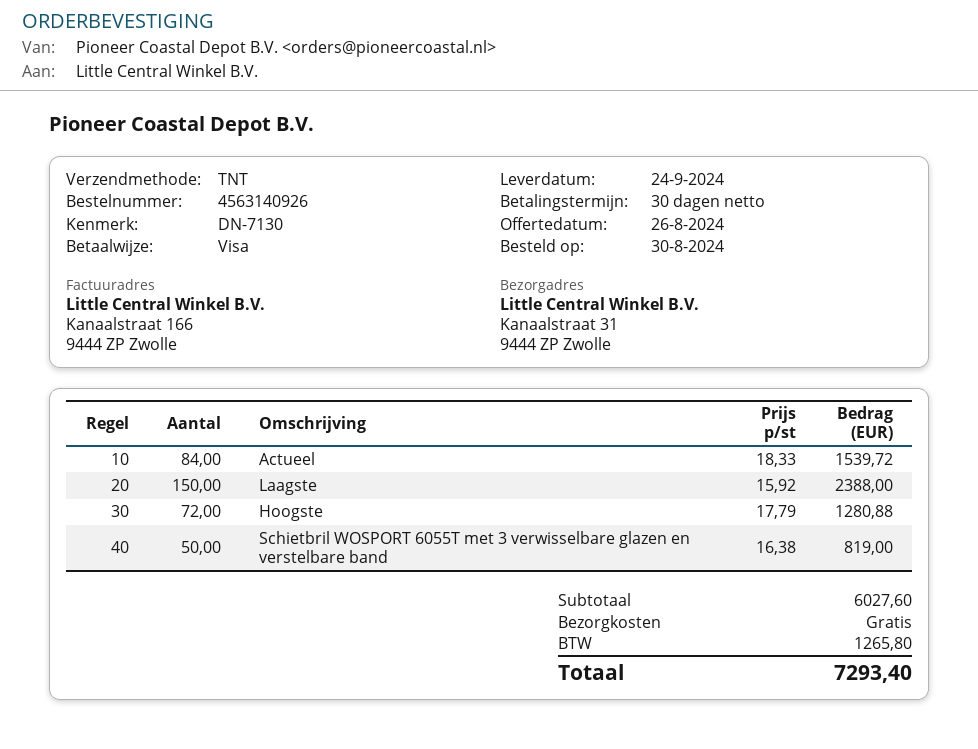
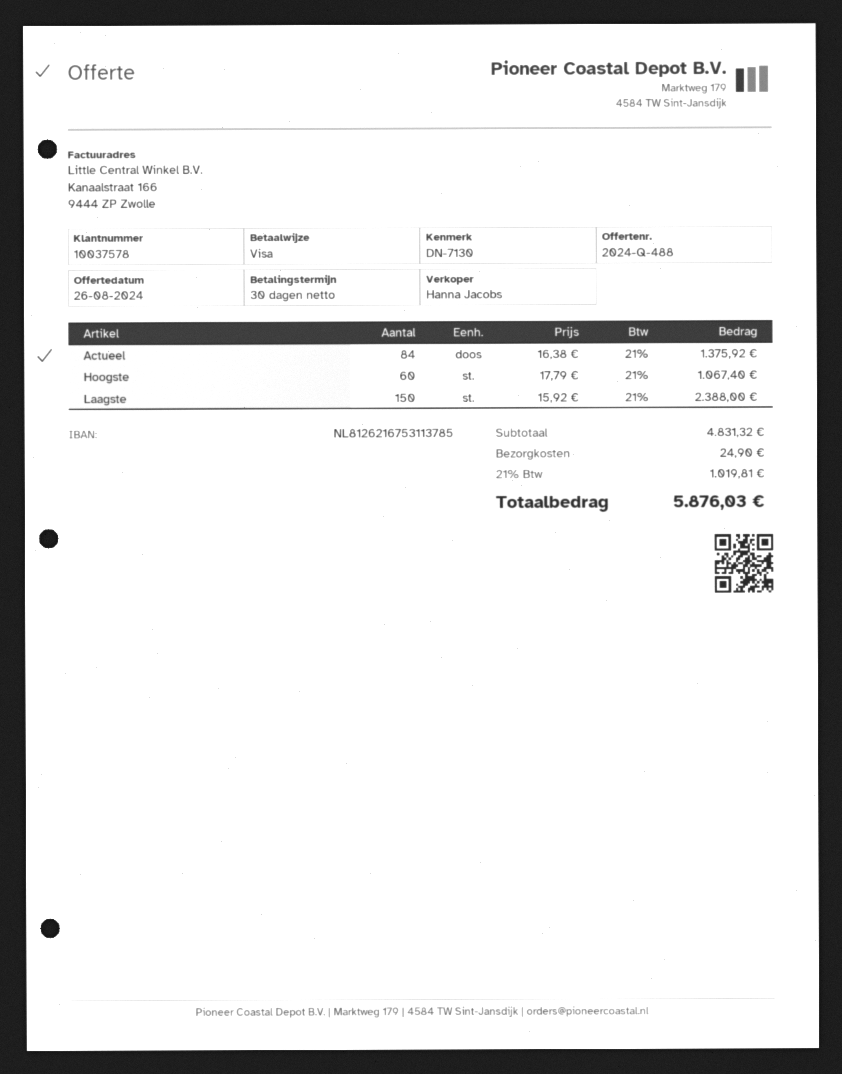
Actueel: 84 x 18.33 = 1539.72 -> 84 x 16.38 = 1375.92
Hoogste: 72 x 17.79 = 1280.88 -> 60 x 17.79 = 1067.40
Schietbril WOSPORT 6055T met 3 verwisselbare glazen en verstelbare band: 50 x 16.38 = 819.00 -> none
subtotal: 6027.60 -> 4831.32
shipping: 0.00 -> 24.90
tax: 1265.80 -> 1019.81
total: 7293.40 -> 5876.03

